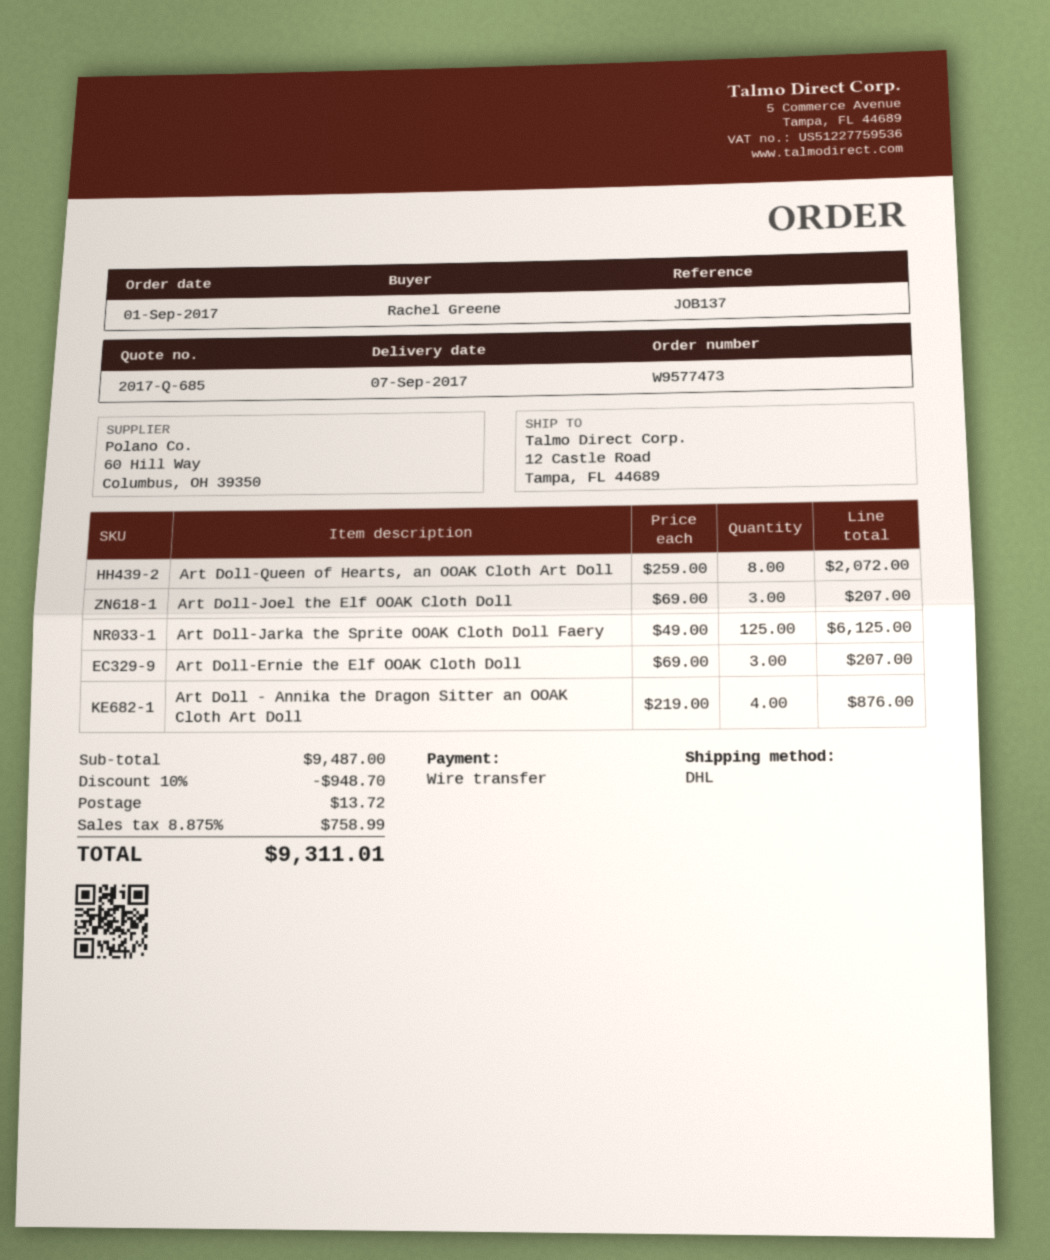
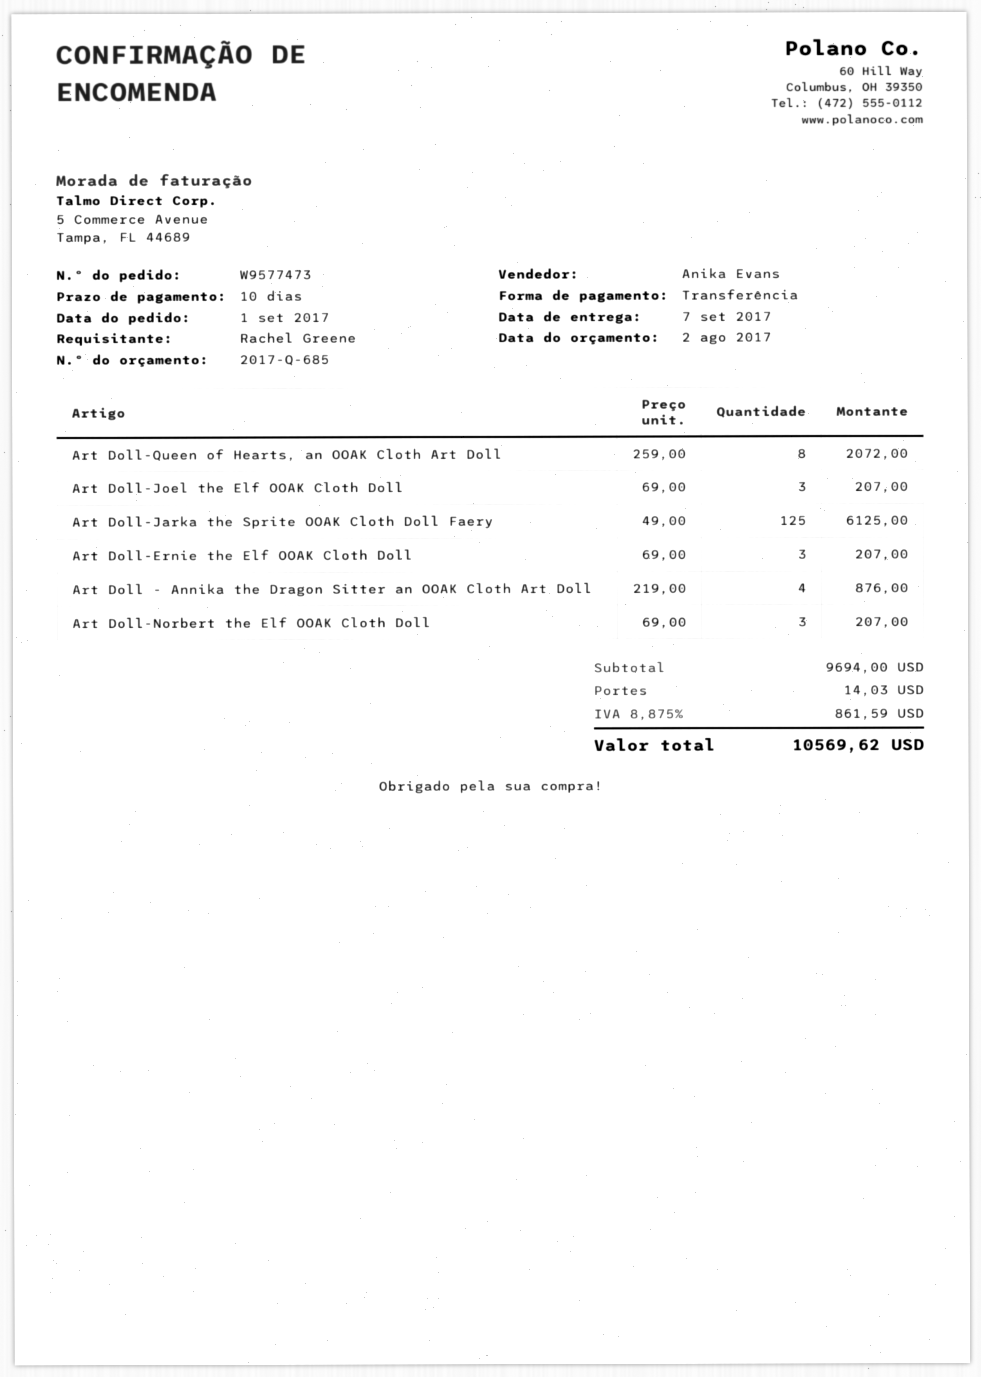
Art Doll-Norbert the Elf OOAK Cloth Doll: none -> 3 x 69.00 = 207.00
subtotal: 9487.00 -> 9694.00
discount: 10% = 948.70 -> none
shipping: 13.72 -> 14.03
tax: 8.875% = 758.99 -> 8.875% = 861.59
total: 9311.01 -> 10569.62

